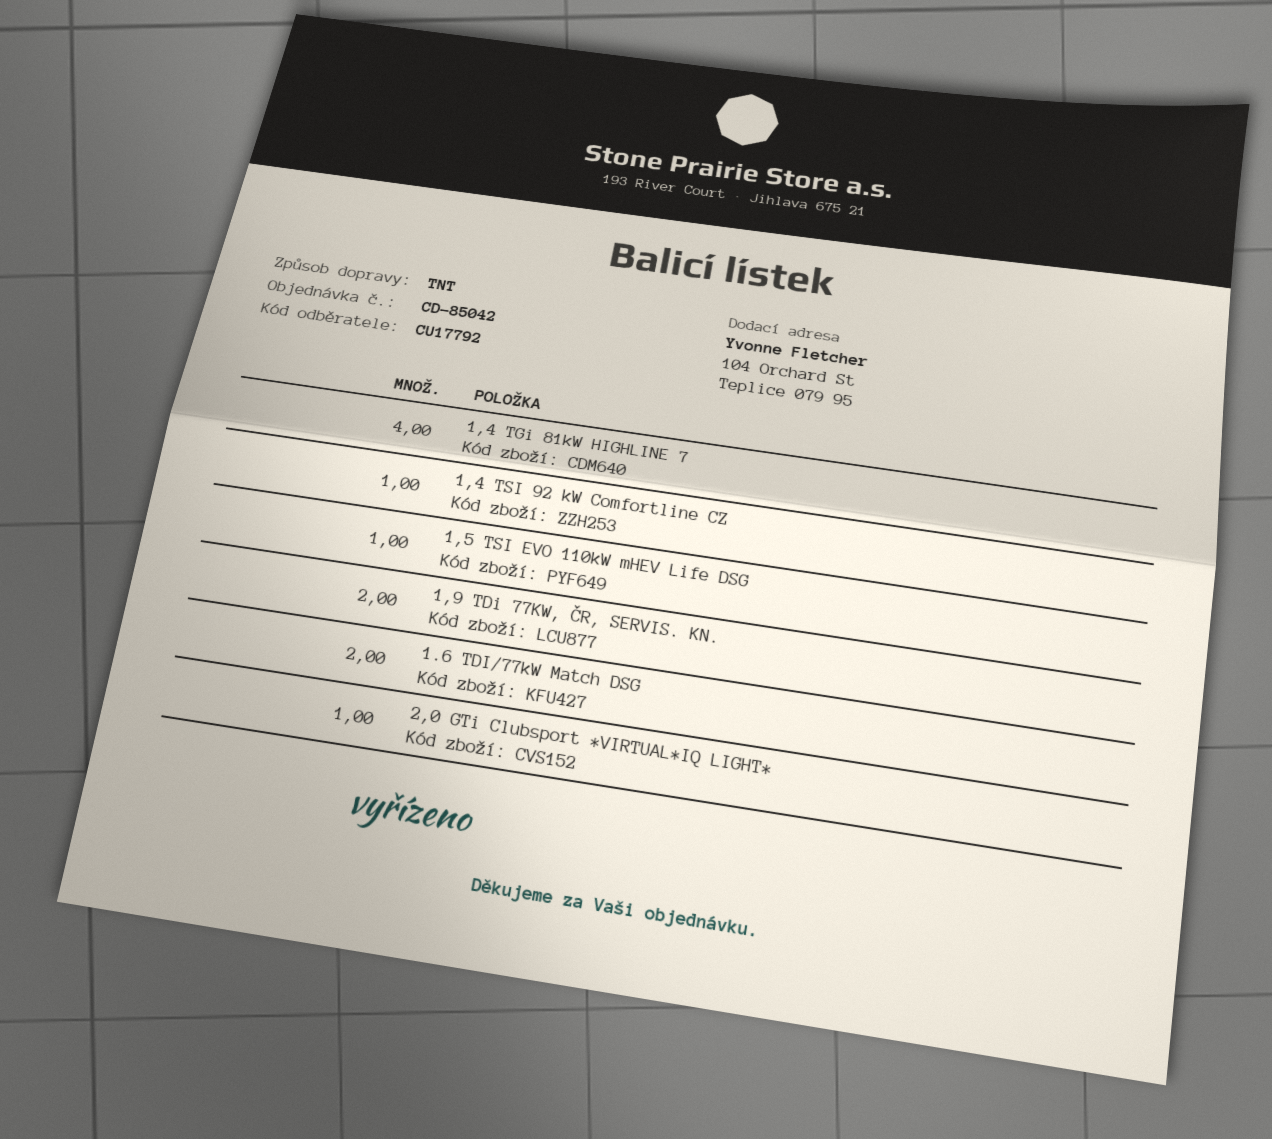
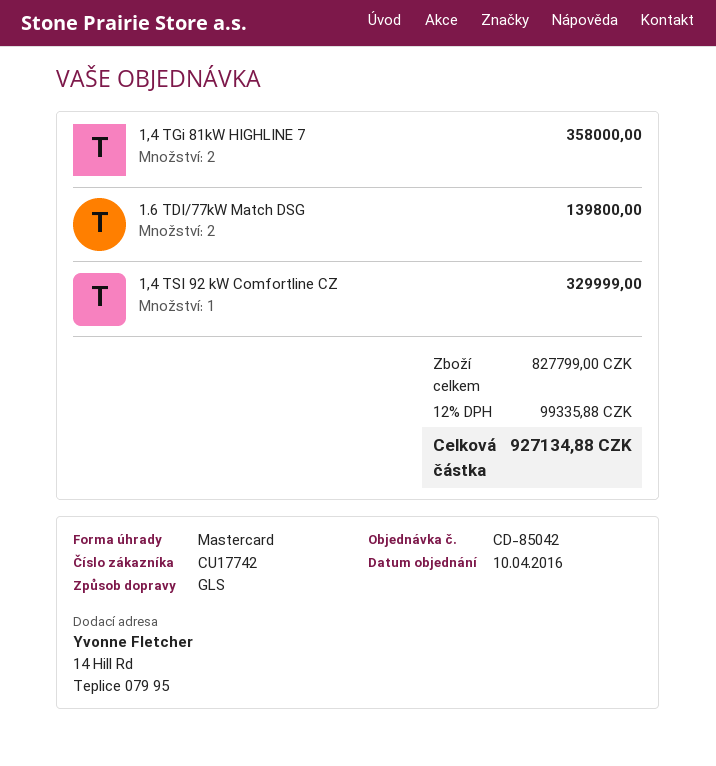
customer number: CU17792 -> CU17742
shipping method: TNT -> GLS
ship to: 104 Orchard St, Teplice 079 95 -> 14 Hill Rd, Teplice 079 95
1,4 TGi 81kW HIGHLINE 7: 4 -> 2
1,5 TSI EVO 110kW mHEV Life DSG: 1 -> none
1,9 TDi 77KW, ČR, SERVIS. KN.: 2 -> none
2,0 GTi Clubsport *VIRTUAL*IQ LIGHT*: 1 -> none

